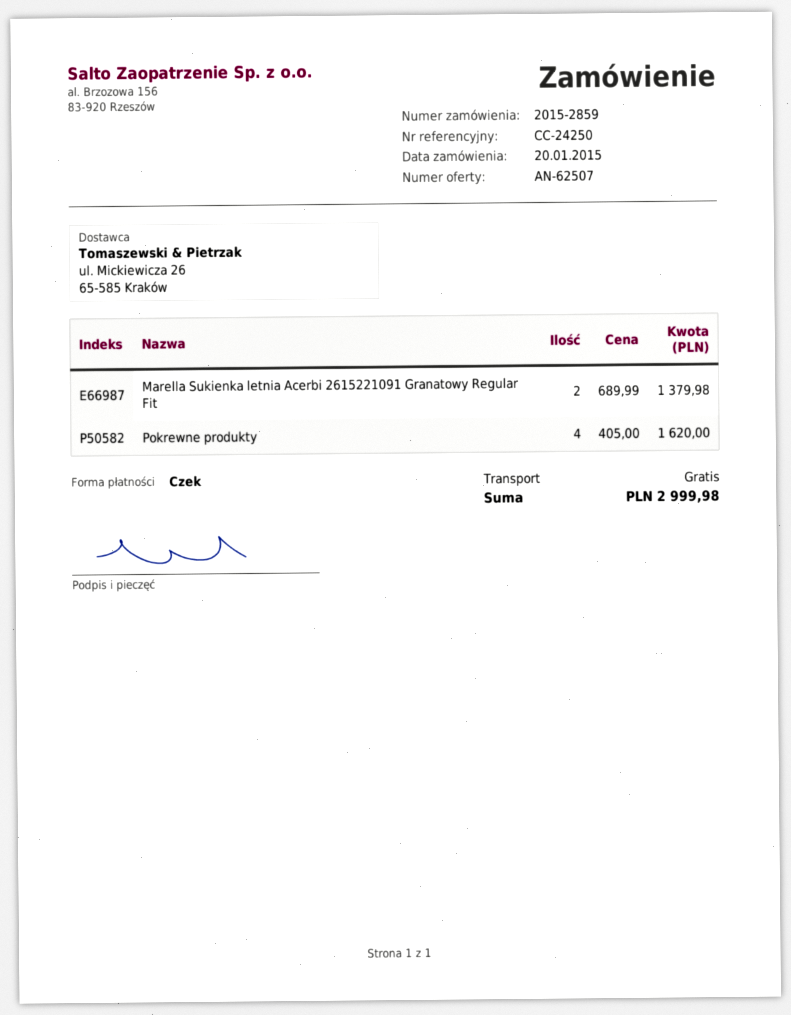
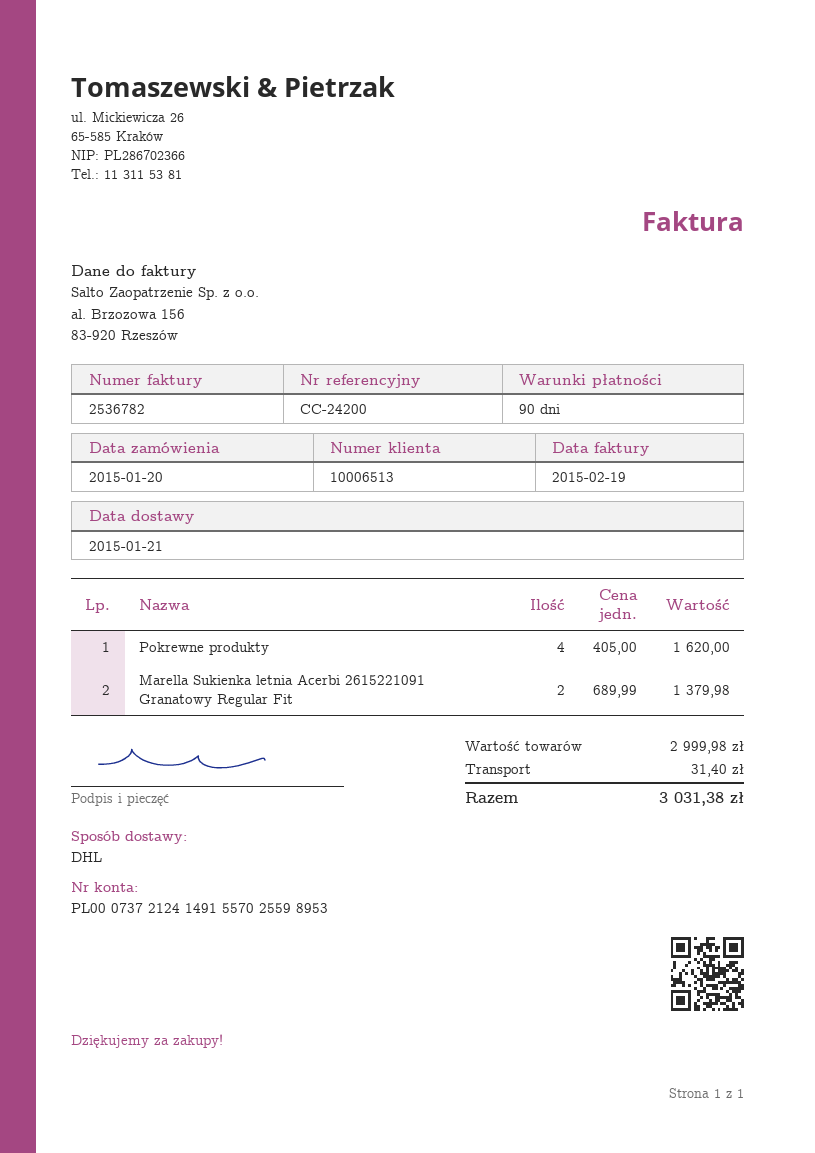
reference: CC-24250 -> CC-24200
shipping: 0.00 -> 31.40
total: 2999.98 -> 3031.38

